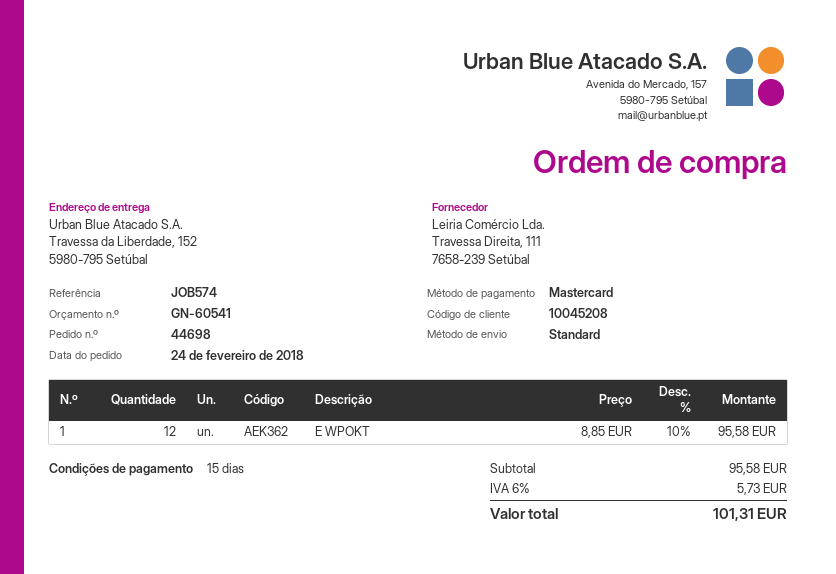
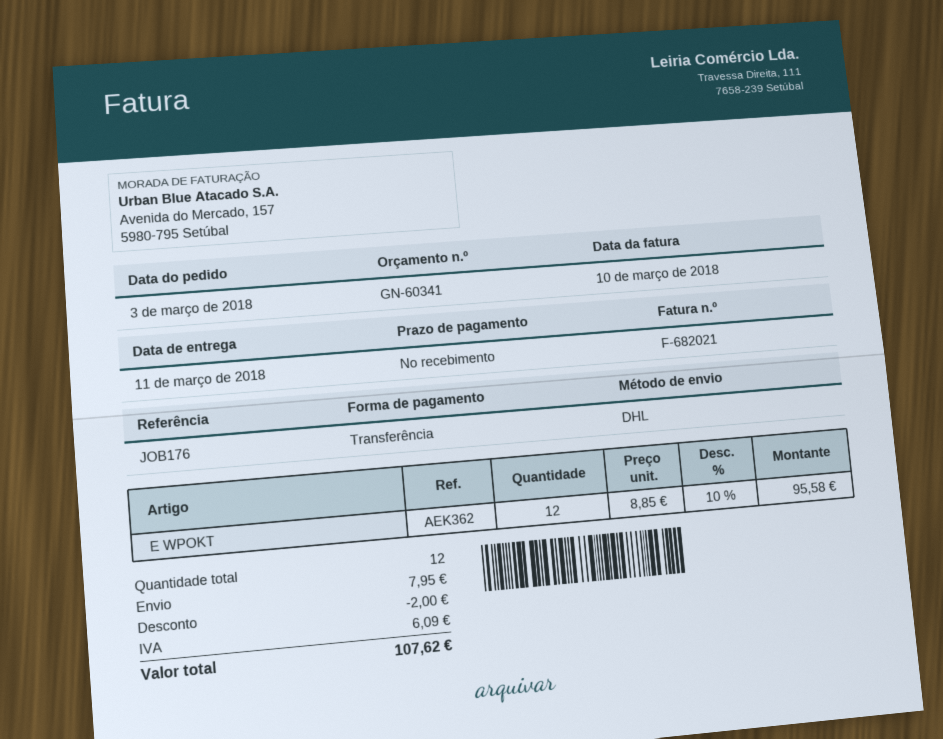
quote number: GN-60541 -> GN-60341
order date: 2018-02-24 -> 2018-03-03
payment terms: 15 days -> on receipt
reference: JOB574 -> JOB176
payment method: Mastercard -> bank transfer
shipping method: standard -> DHL
discount: none -> 2.00
shipping: none -> 7.95
tax: 5.73 -> 6.09
total: 101.31 -> 107.62

